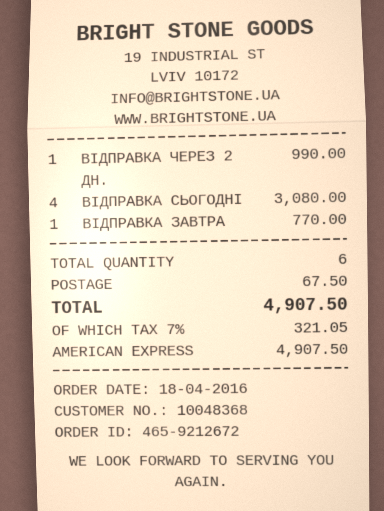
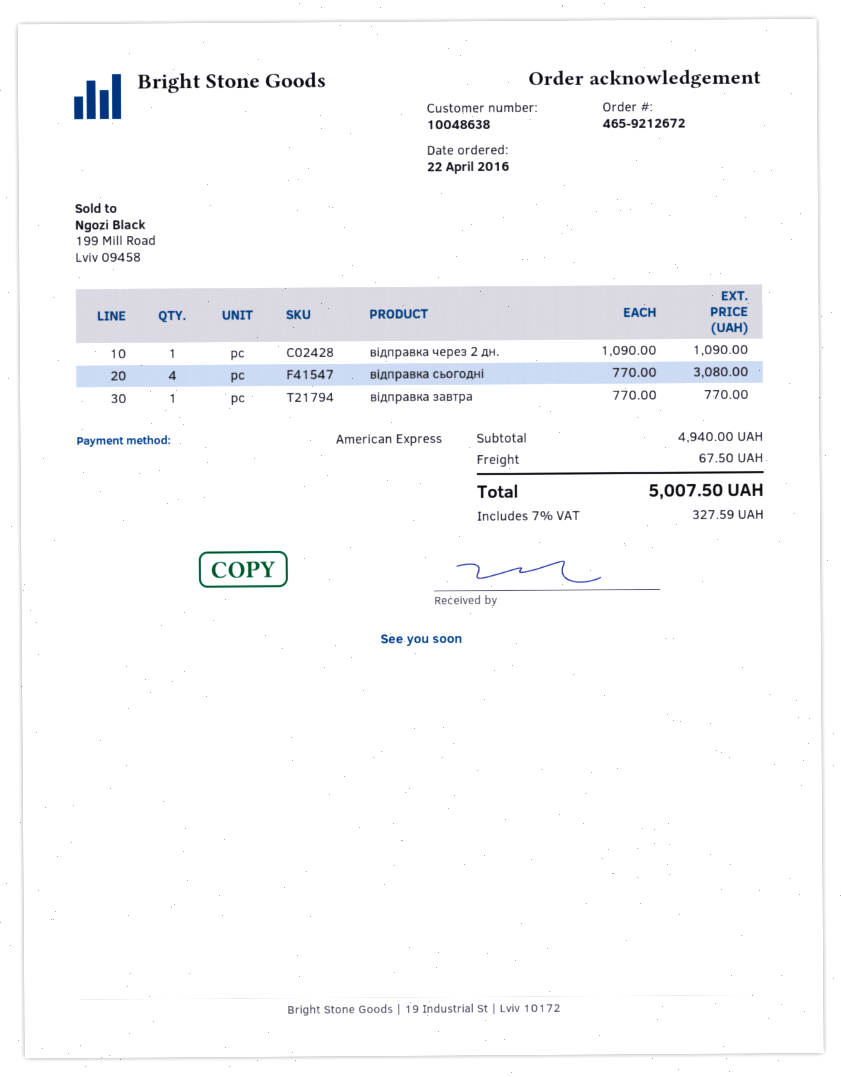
order date: 2016-04-18 -> 2016-04-22
customer number: 10048368 -> 10048638
ВІДПРАВКА ЧЕРЕЗ 2 ДН.: 1 for 990.00 -> 1 for 1090.00
tax: 7% = 321.05 -> 7% = 327.59
total: 4907.50 -> 5007.50

